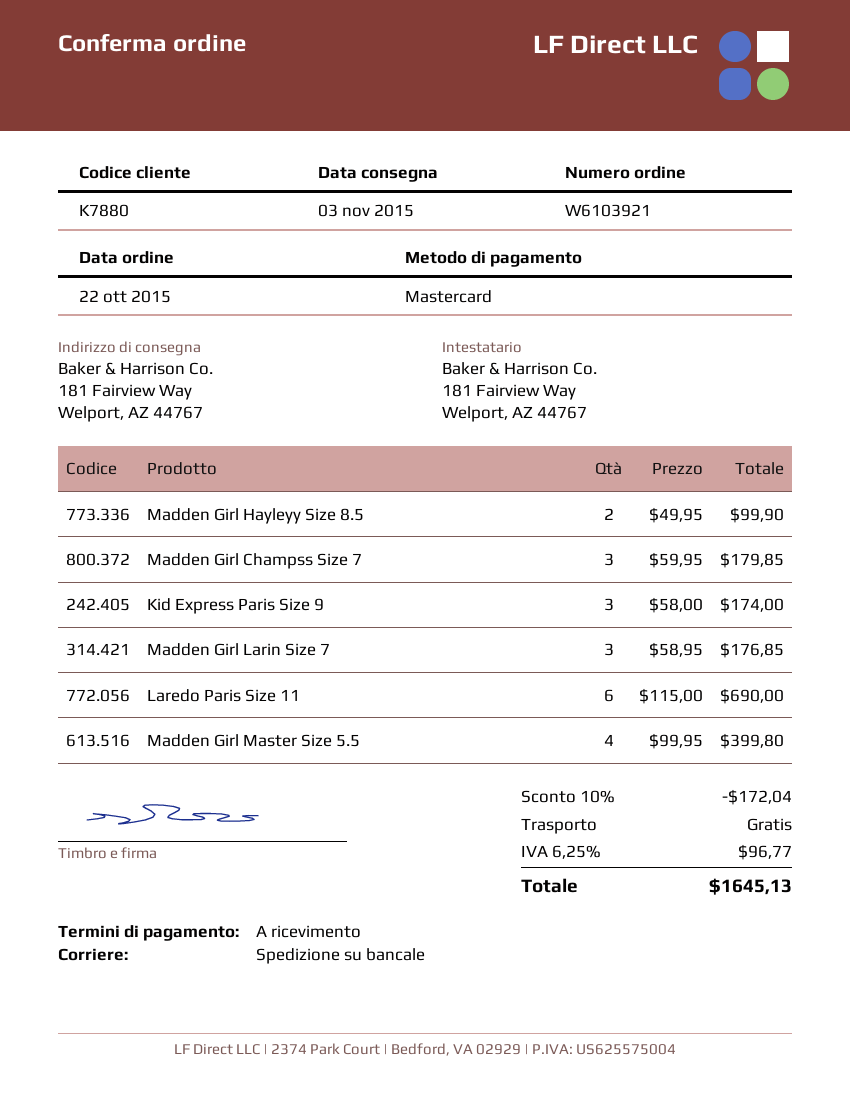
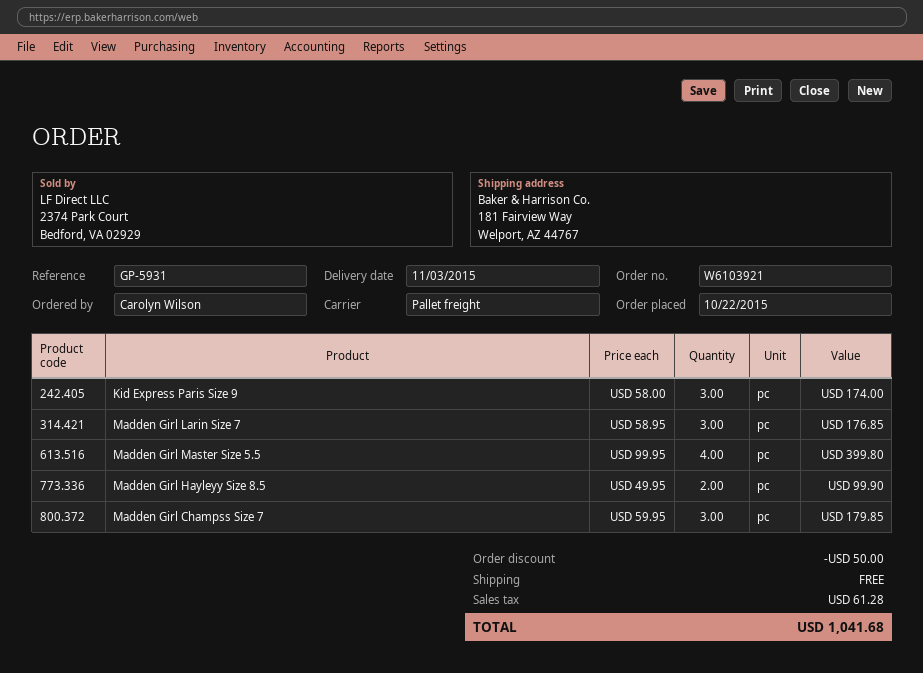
Laredo Paris Size 11: 6 x 115.00 = 690.00 -> none
discount: 172.04 -> 50.00
tax: 96.77 -> 61.28
total: 1645.13 -> 1041.68

